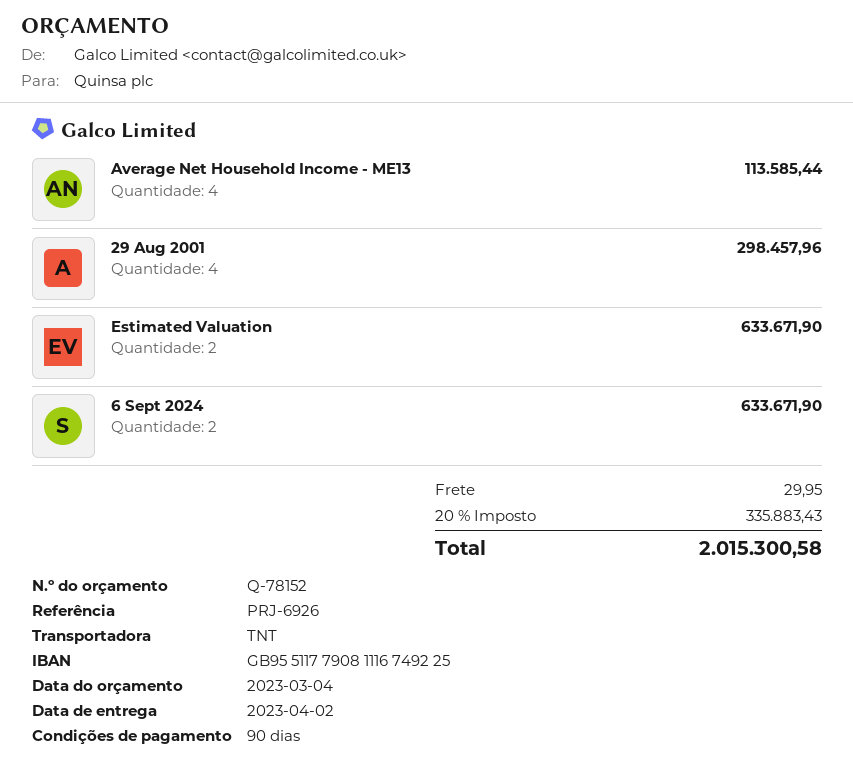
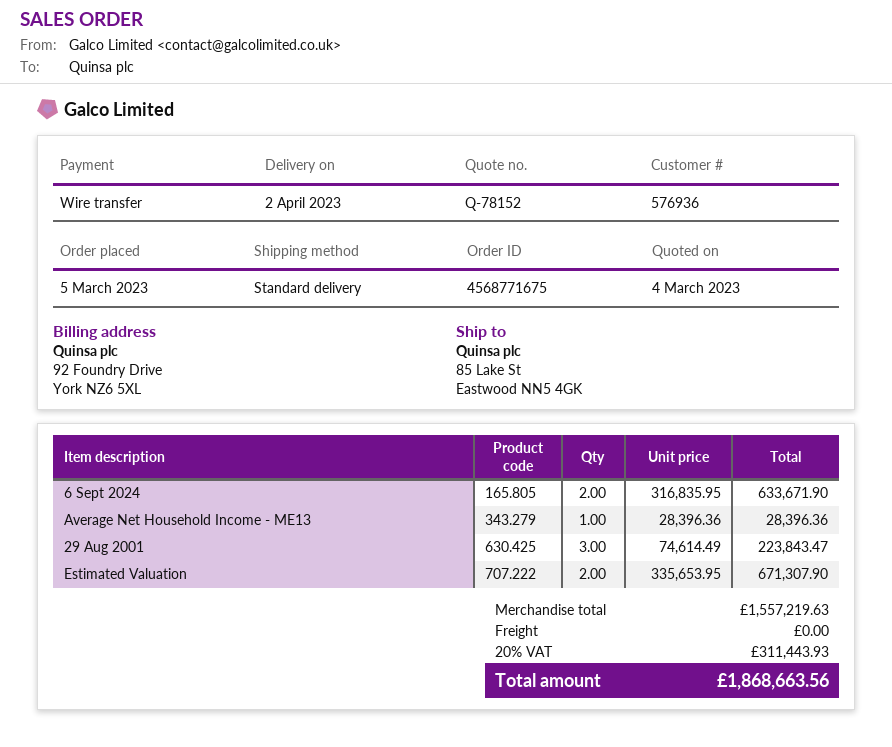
shipping method: TNT -> standard
Average Net Household Income - ME13: 4 for 113585.44 -> 1 for 28396.36
29 Aug 2001: 4 for 298457.96 -> 3 for 223843.47
Estimated Valuation: 2 for 633671.90 -> 2 for 671307.90
shipping: 29.95 -> 0.00
tax: 20% = 335883.43 -> 20% = 311443.93
total: 2015300.58 -> 1868663.56

